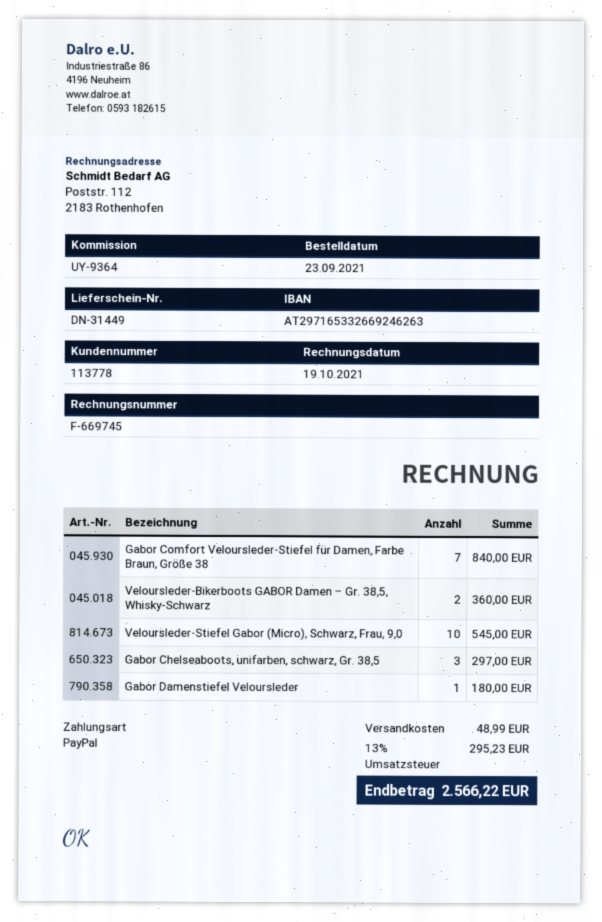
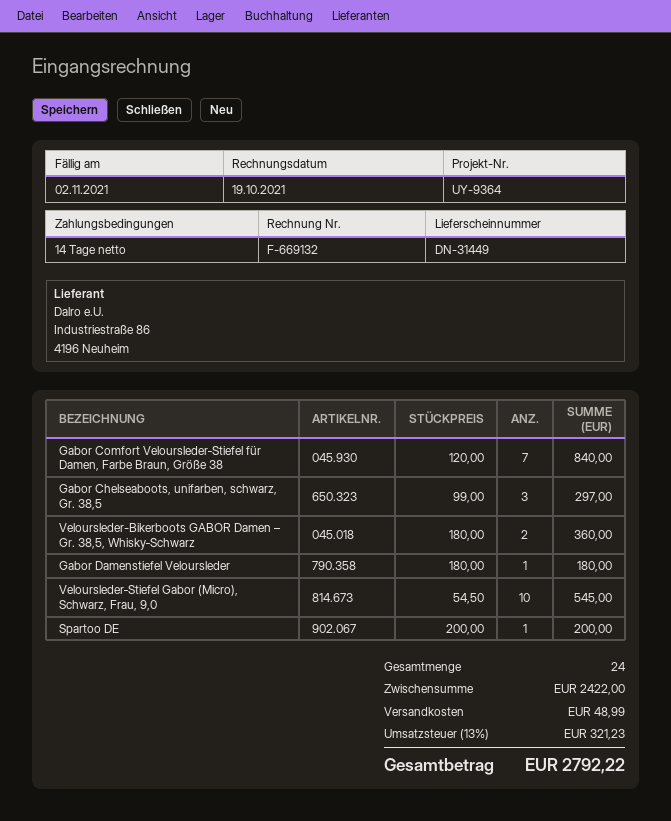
invoice number: F-669745 -> F-669132
Spartoo DE: none -> 1 for 200.00
tax: 13% = 295.23 -> 13% = 321.23
total: 2566.22 -> 2792.22

